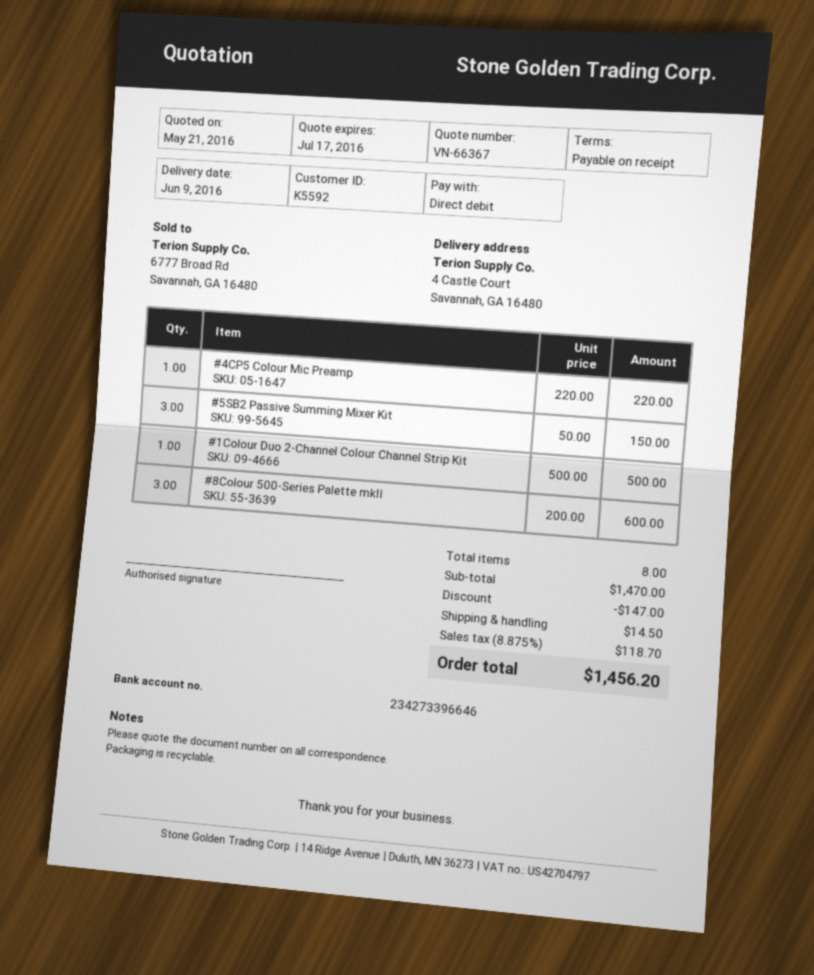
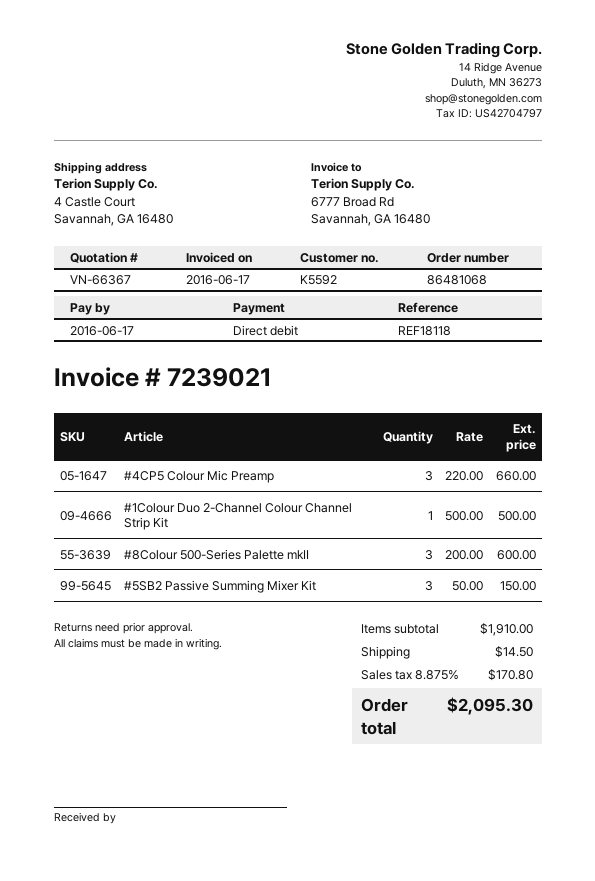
#4CP5 Colour Mic Preamp: 1 x 220.00 = 220.00 -> 3 x 220.00 = 660.00
subtotal: 1470.00 -> 1910.00
discount: 147.00 -> none
tax: 8.875% = 118.70 -> 8.875% = 170.80
total: 1456.20 -> 2095.30

